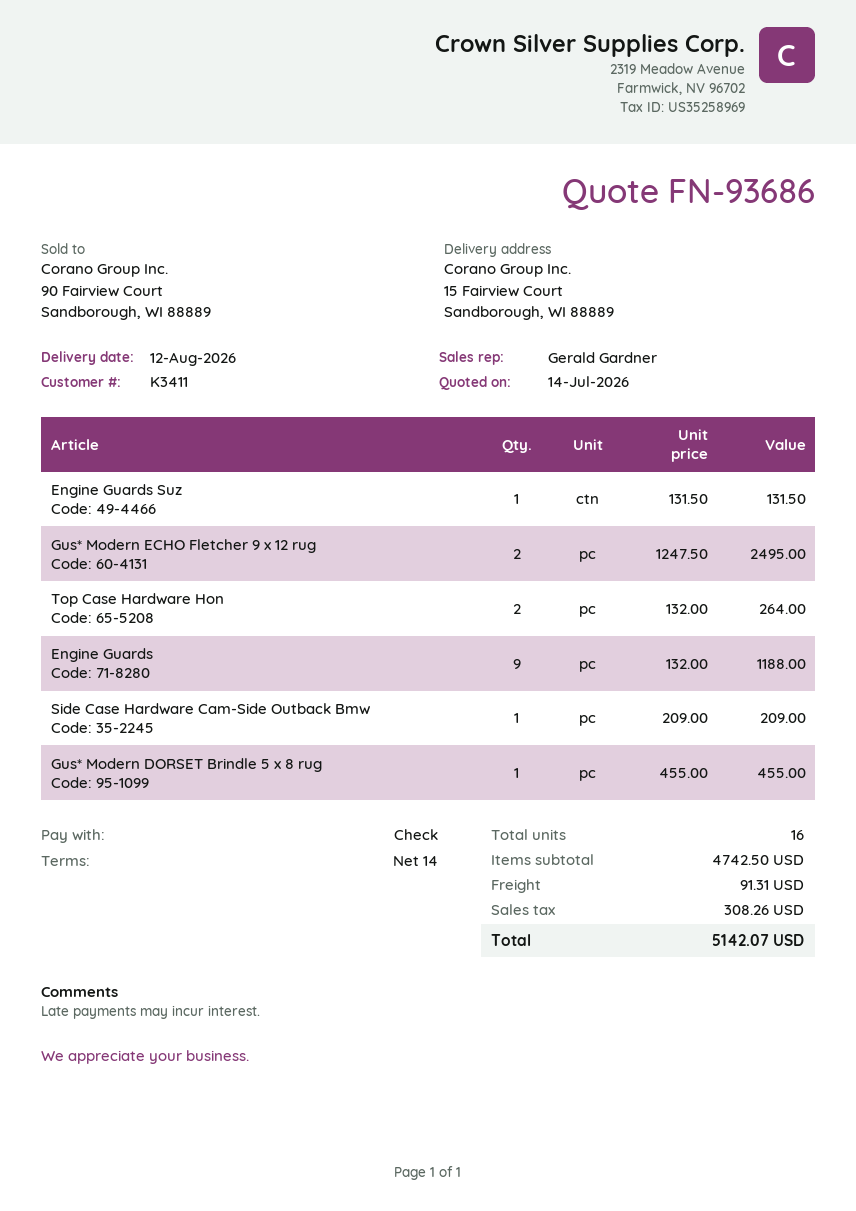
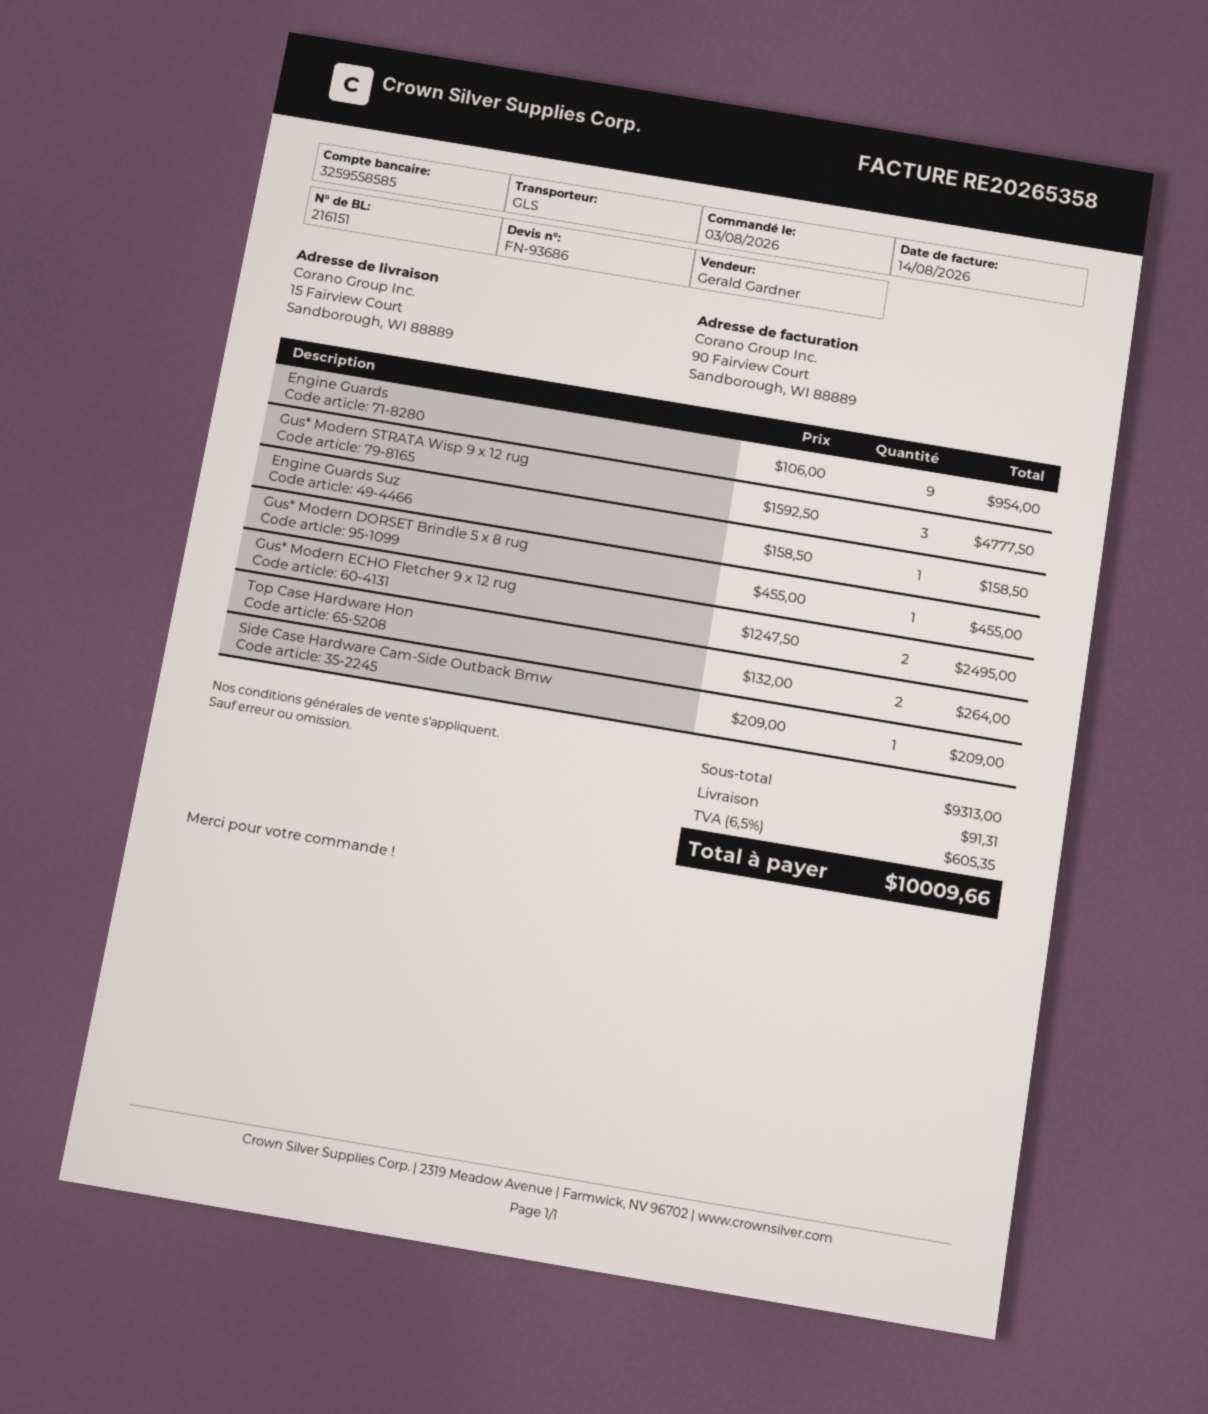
Engine Guards Suz: 1 x 131.50 = 131.50 -> 1 x 158.50 = 158.50
Engine Guards: 9 x 132.00 = 1188.00 -> 9 x 106.00 = 954.00
Gus* Modern STRATA Wisp 9 x 12 rug: none -> 3 x 1592.50 = 4777.50
subtotal: 4742.50 -> 9313.00
tax: 308.26 -> 605.35
total: 5142.07 -> 10009.66

